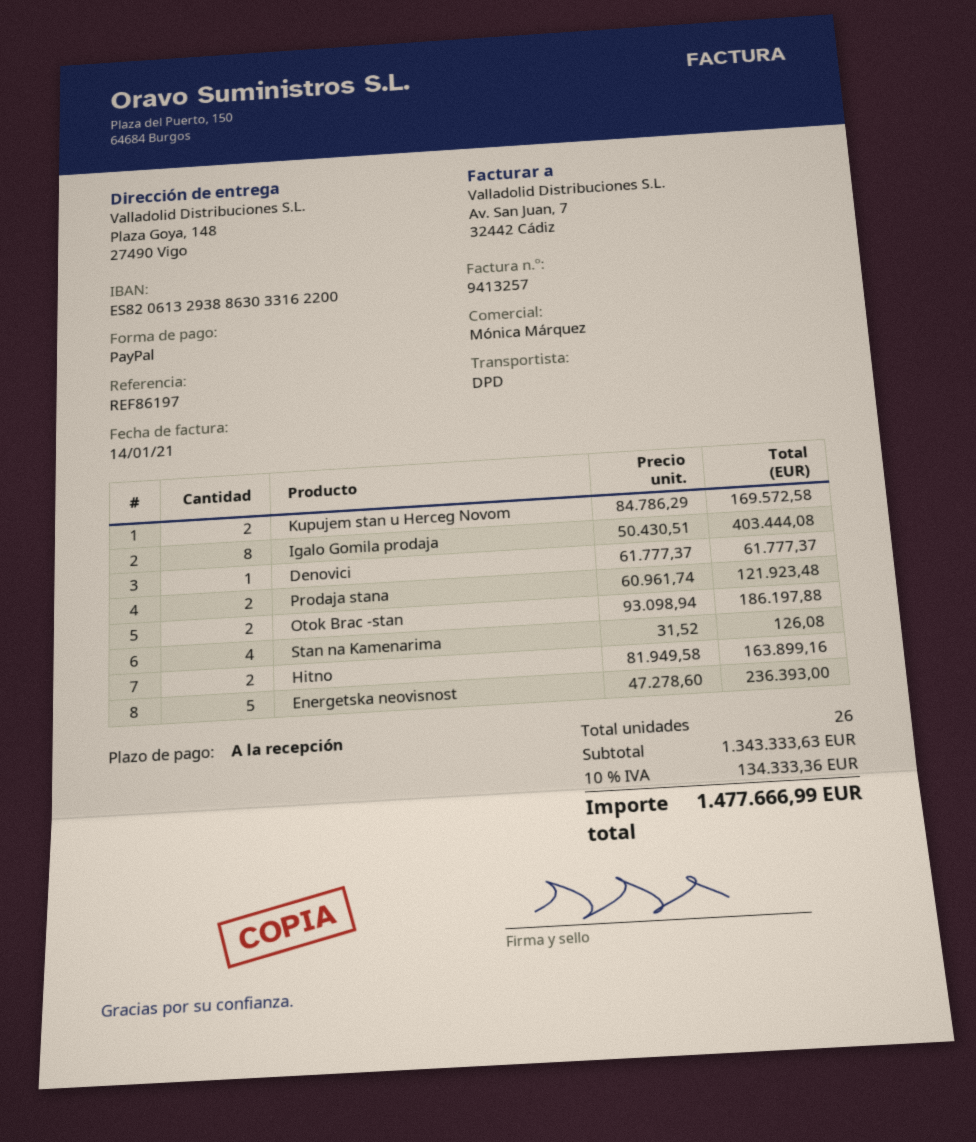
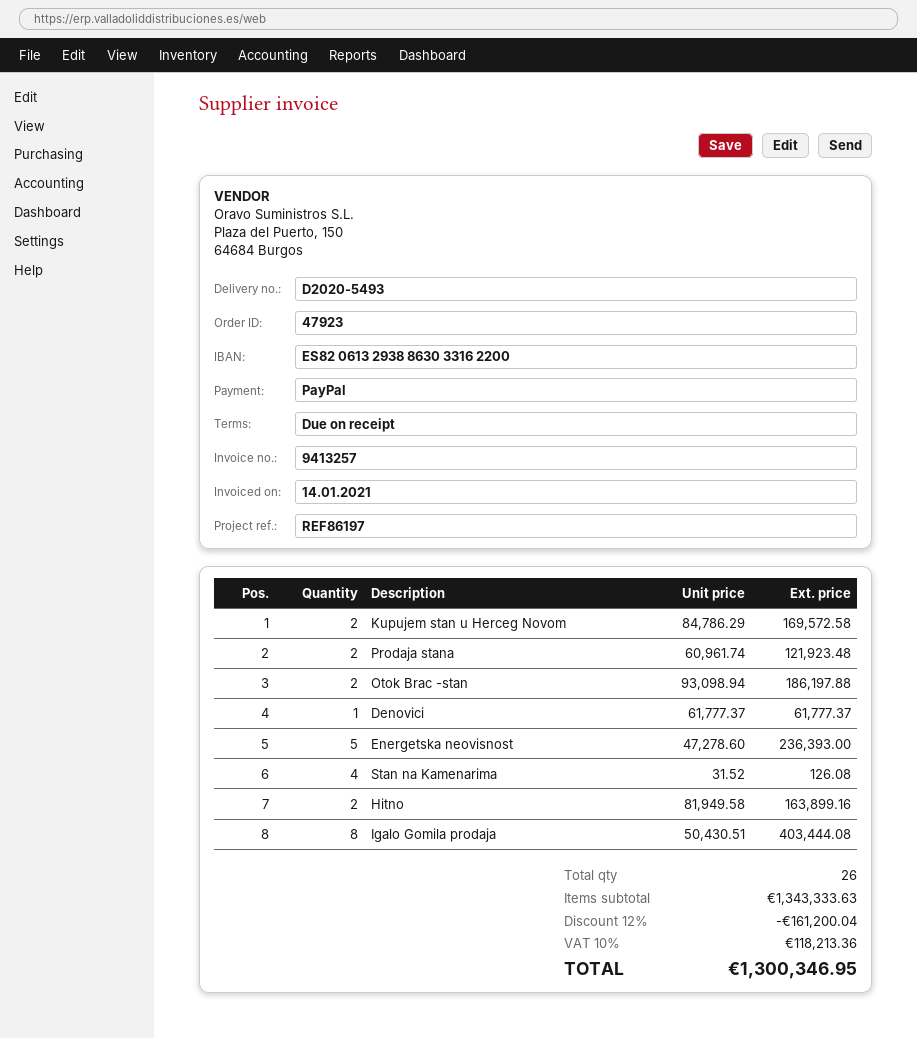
discount: none -> 12% = 161200.04
tax: 10% = 134333.36 -> 10% = 118213.36
total: 1477666.99 -> 1300346.95

